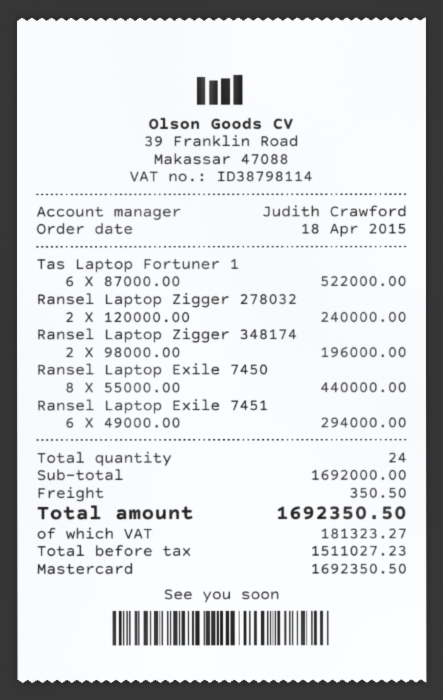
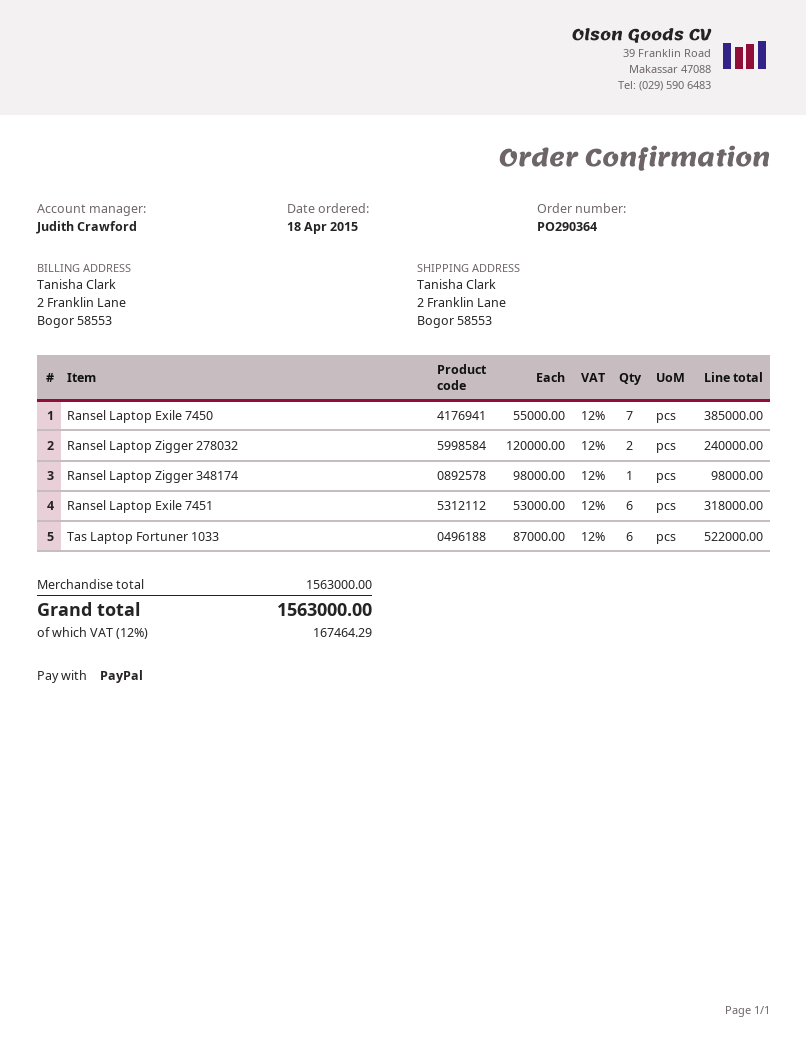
payment method: Mastercard -> PayPal
Ransel Laptop Zigger 348174: 2 x 98000.00 = 196000.00 -> 1 x 98000.00 = 98000.00
Ransel Laptop Exile 7450: 8 x 55000.00 = 440000.00 -> 7 x 55000.00 = 385000.00
Ransel Laptop Exile 7451: 6 x 49000.00 = 294000.00 -> 6 x 53000.00 = 318000.00
subtotal: 1692000.00 -> 1563000.00
shipping: 350.50 -> none
tax: 181323.27 -> 167464.29
total: 1692350.50 -> 1563000.00

